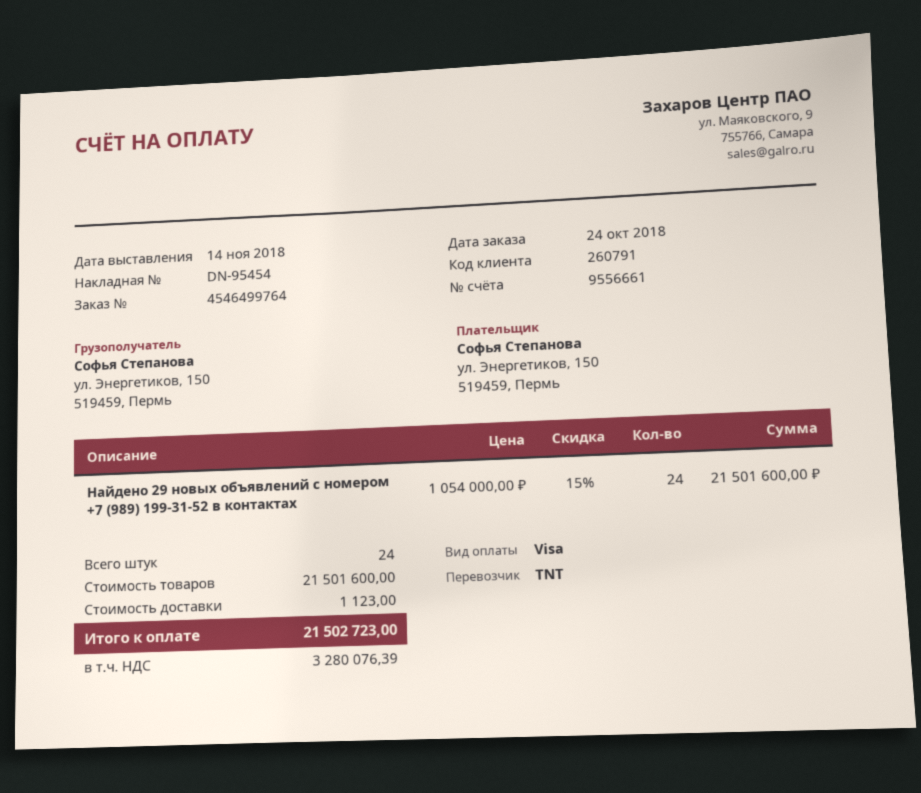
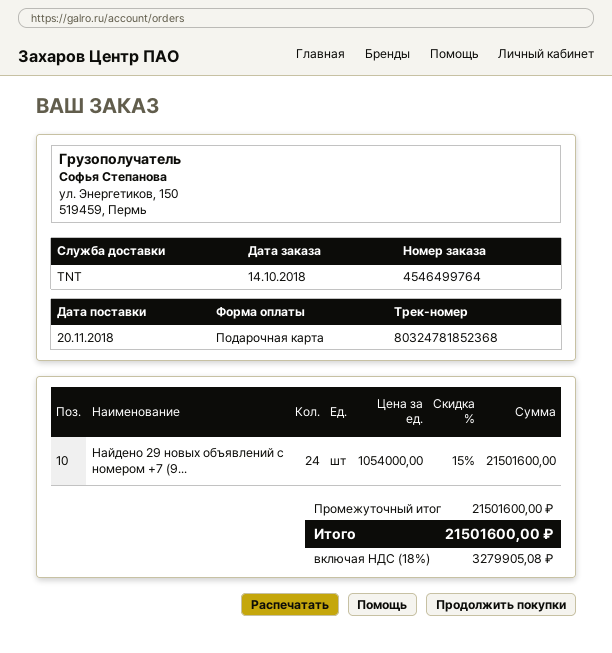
order date: 2018-10-24 -> 2018-10-14
payment method: Visa -> gift card
shipping: 1123.00 -> none
tax: 3280076.39 -> 3279905.08
total: 21502723.00 -> 21501600.00

